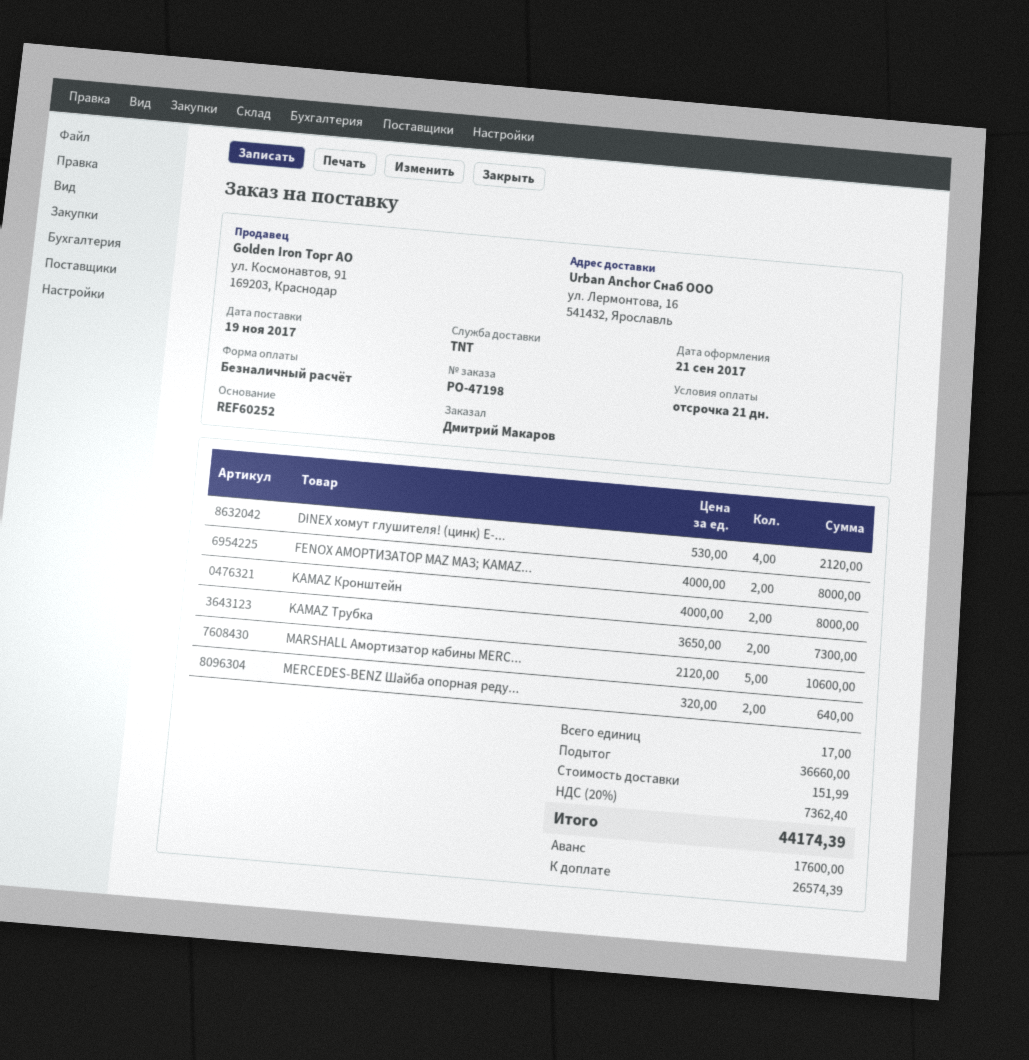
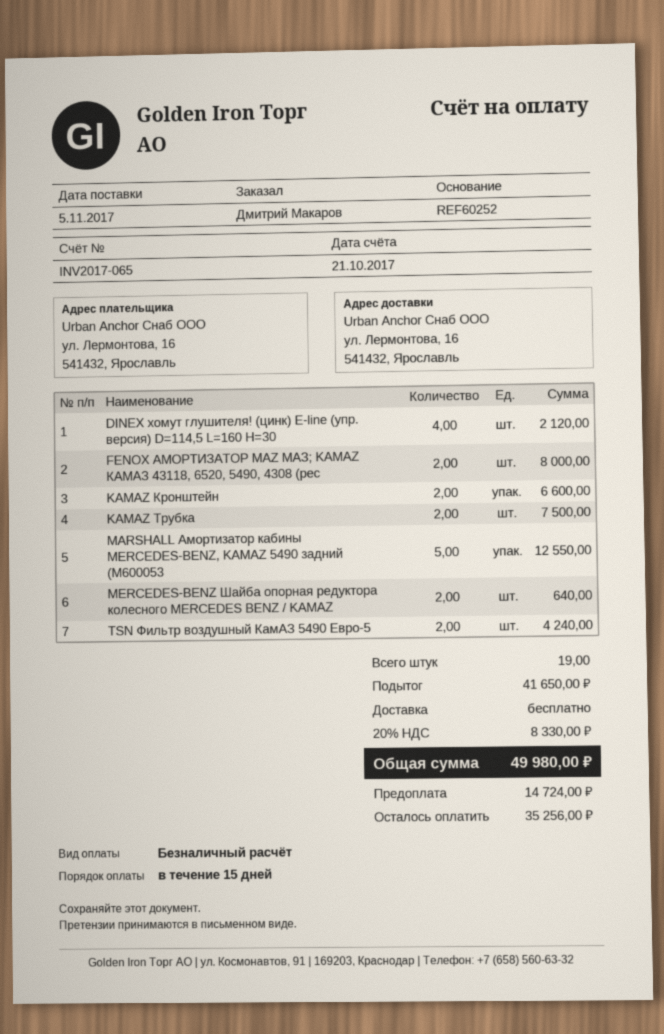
delivery date: 2017-11-19 -> 2017-11-05
payment terms: 21 days -> 15 days
KAMAZ Кронштейн: 2 for 8000.00 -> 2 for 6600.00
KAMAZ Трубка: 2 for 7300.00 -> 2 for 7500.00
MARSHALL Амортизатор кабины MERC...: 5 for 10600.00 -> 5 for 12550.00
TSN Фильтр воздушный КамАЗ 5490 Евро-5: none -> 2 for 4240.00
total quantity: 17 -> 19
subtotal: 36660.00 -> 41650.00
shipping: 151.99 -> 0.00
tax: 20% = 7362.40 -> 20% = 8330.00
total: 44174.39 -> 49980.00
deposit: 17600.00 -> 14724.00
balance: 26574.39 -> 35256.00

